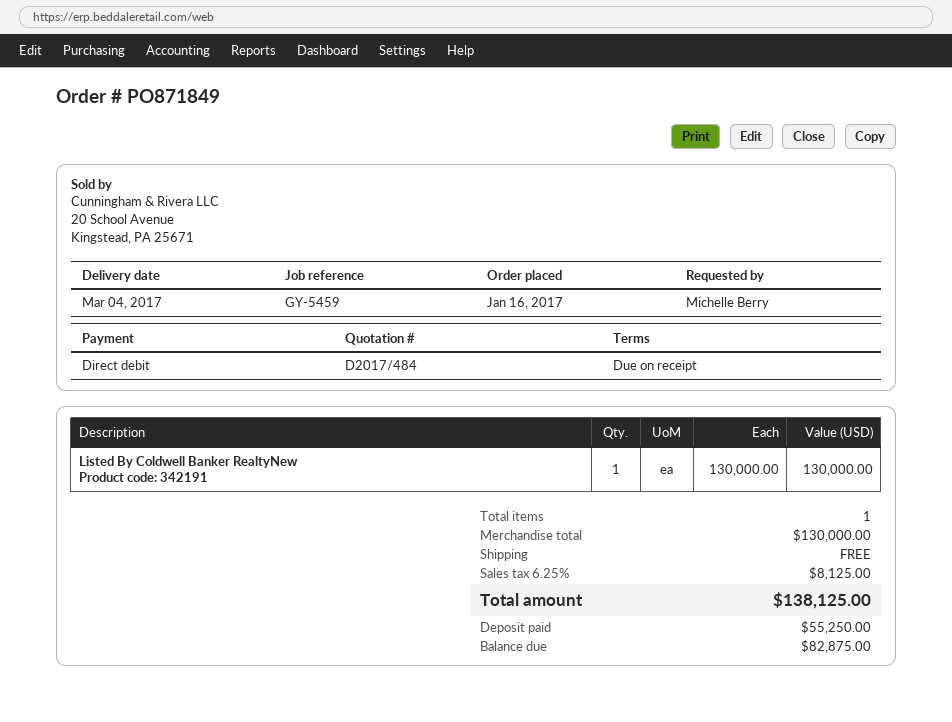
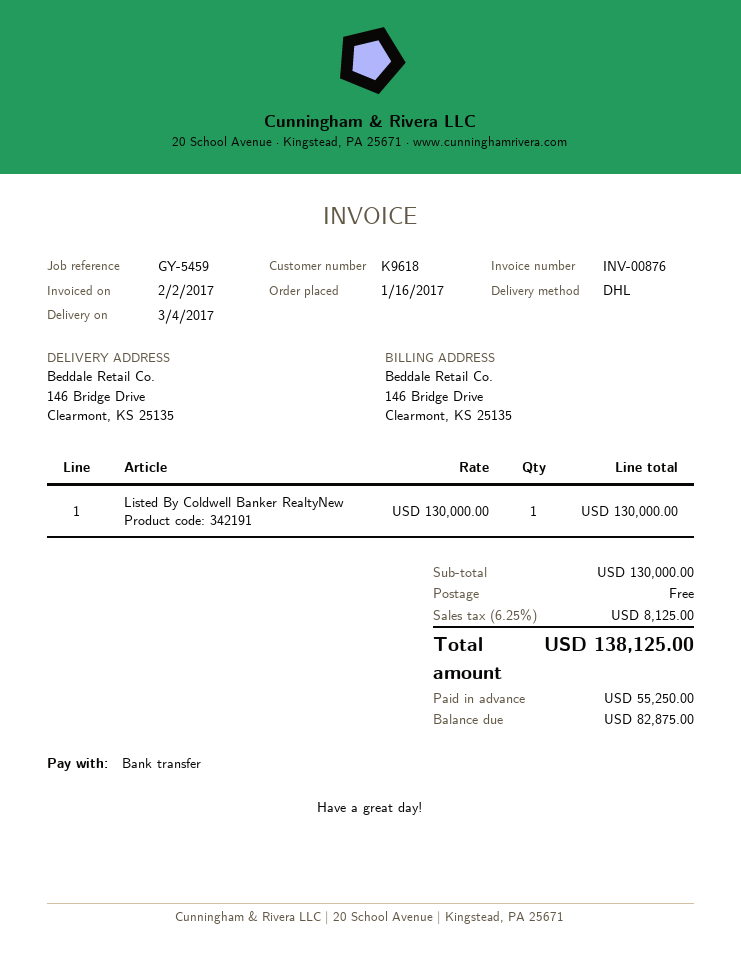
payment method: direct debit -> bank transfer

